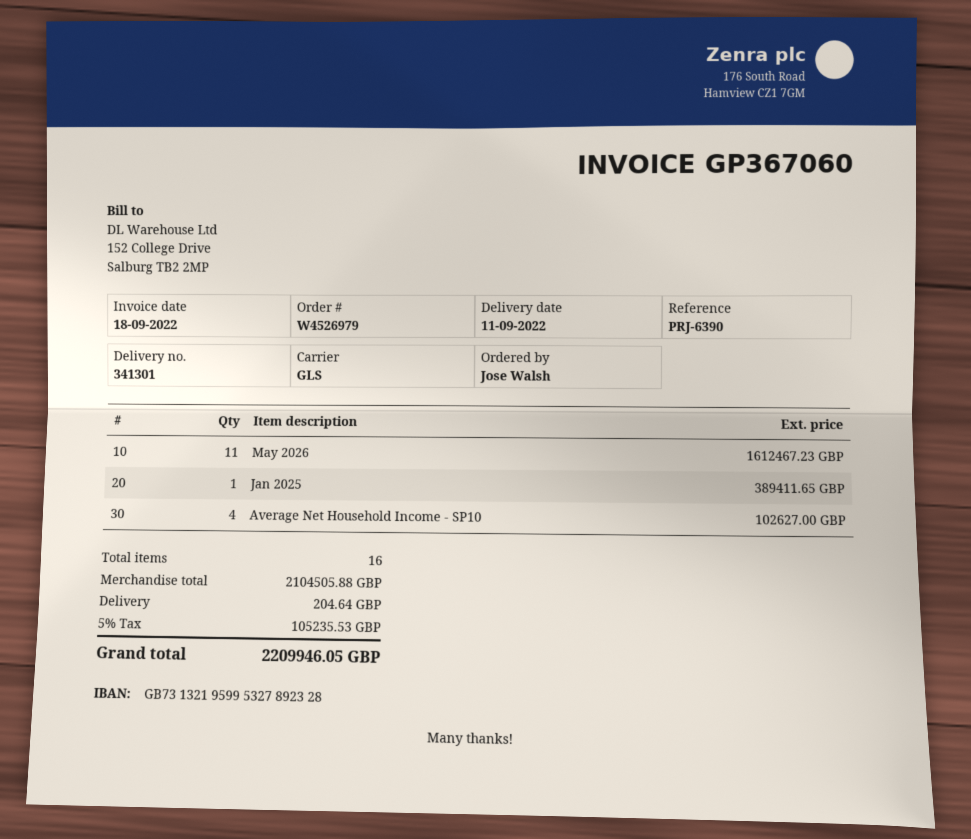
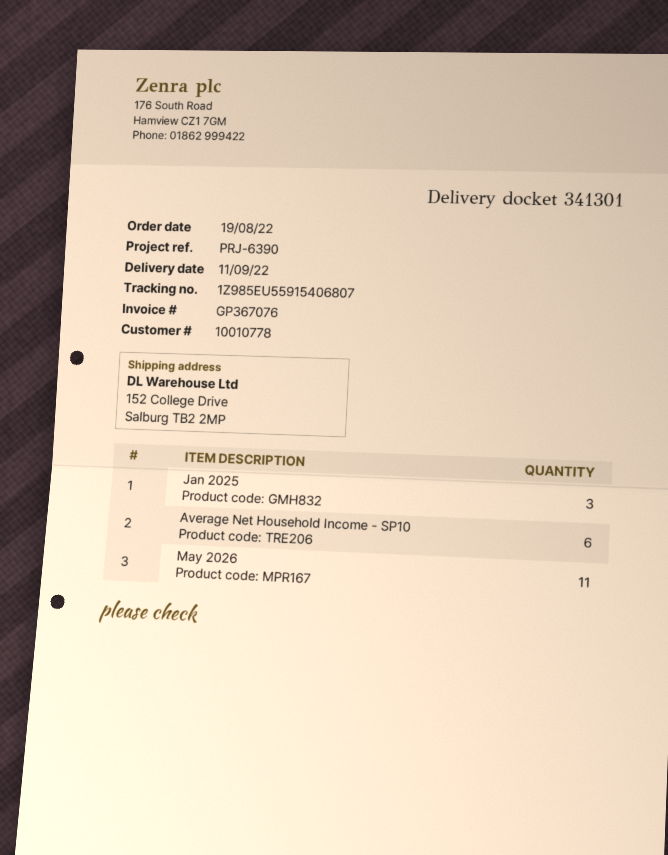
invoice number: GP367060 -> GP367076
Jan 2025: 1 -> 3
Average Net Household Income - SP10: 4 -> 6

